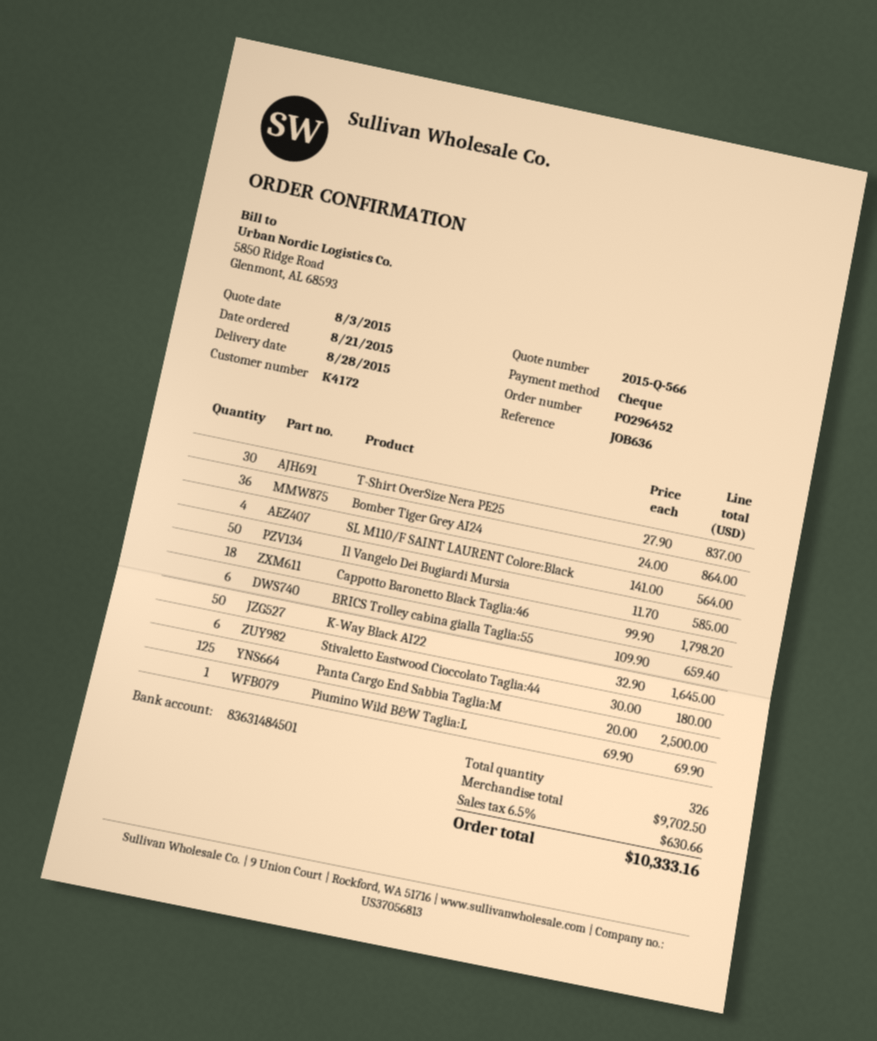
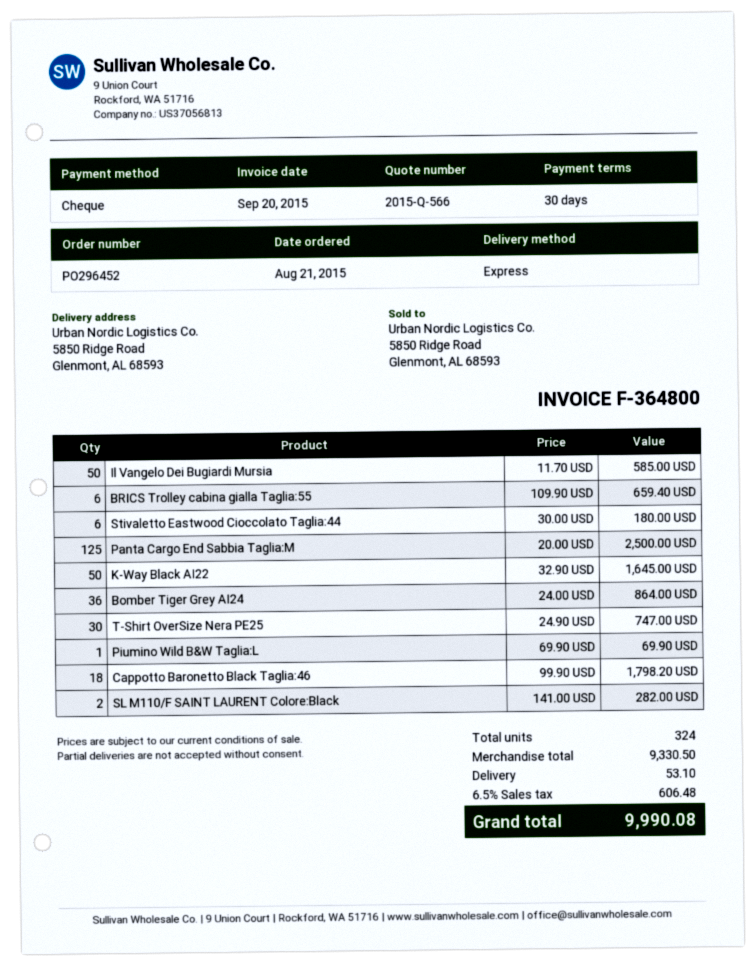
T-Shirt OverSize Nera PE25: 30 x 27.90 = 837.00 -> 30 x 24.90 = 747.00
SL M110/F SAINT LAURENT Colore:Black: 4 x 141.00 = 564.00 -> 2 x 141.00 = 282.00
total quantity: 326 -> 324
subtotal: 9702.50 -> 9330.50
shipping: none -> 53.10
tax: 6.5% = 630.66 -> 6.5% = 606.48
total: 10333.16 -> 9990.08

